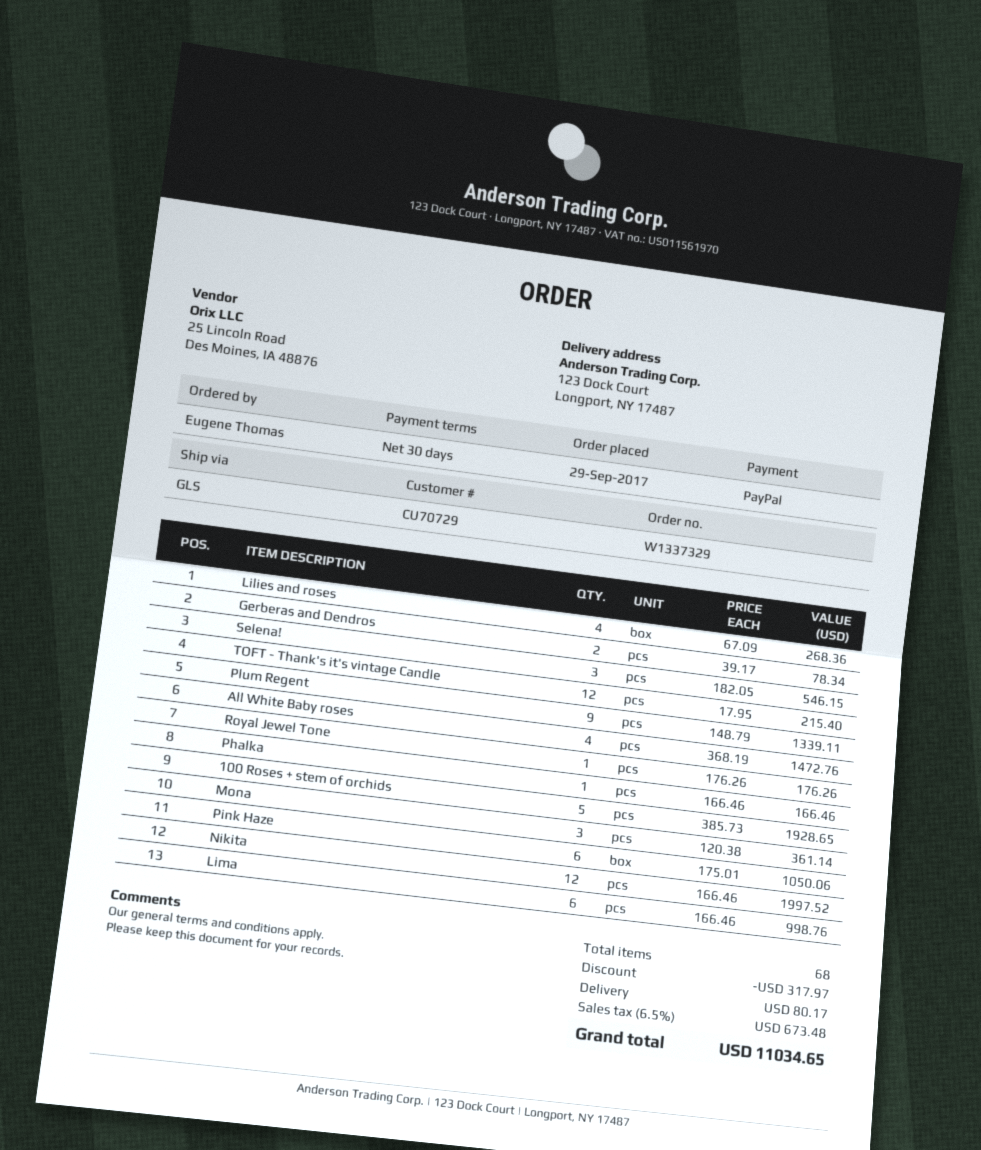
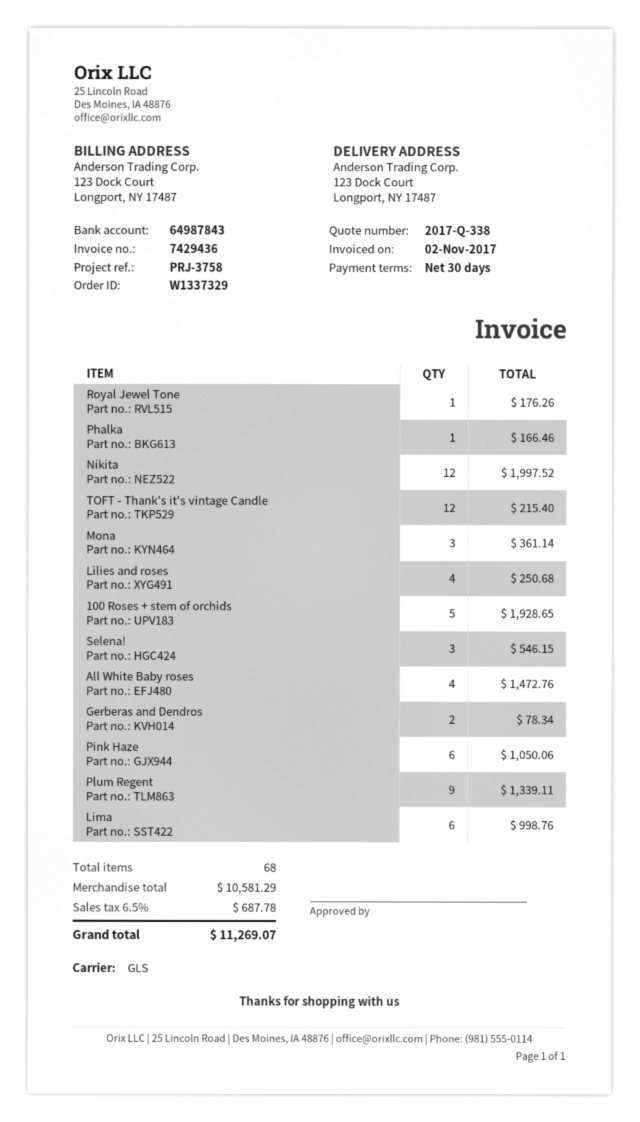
Lilies and roses: 4 for 268.36 -> 4 for 250.68
discount: 317.97 -> none
shipping: 80.17 -> none
tax: 6.5% = 673.48 -> 6.5% = 687.78
total: 11034.65 -> 11269.07

